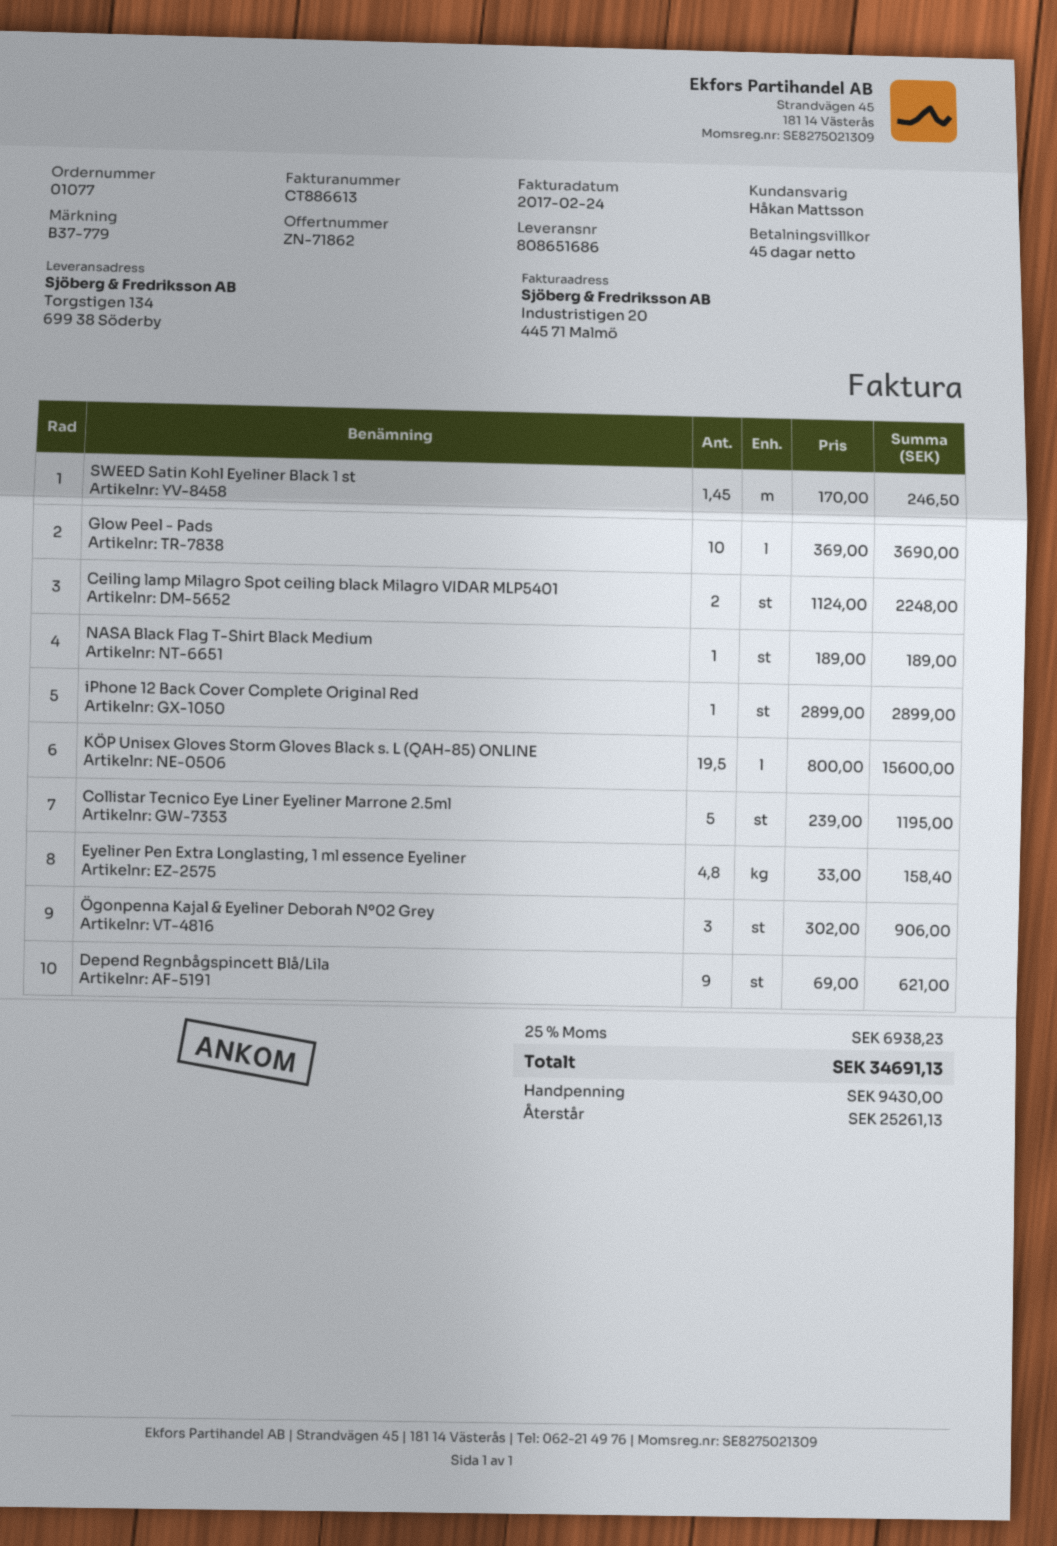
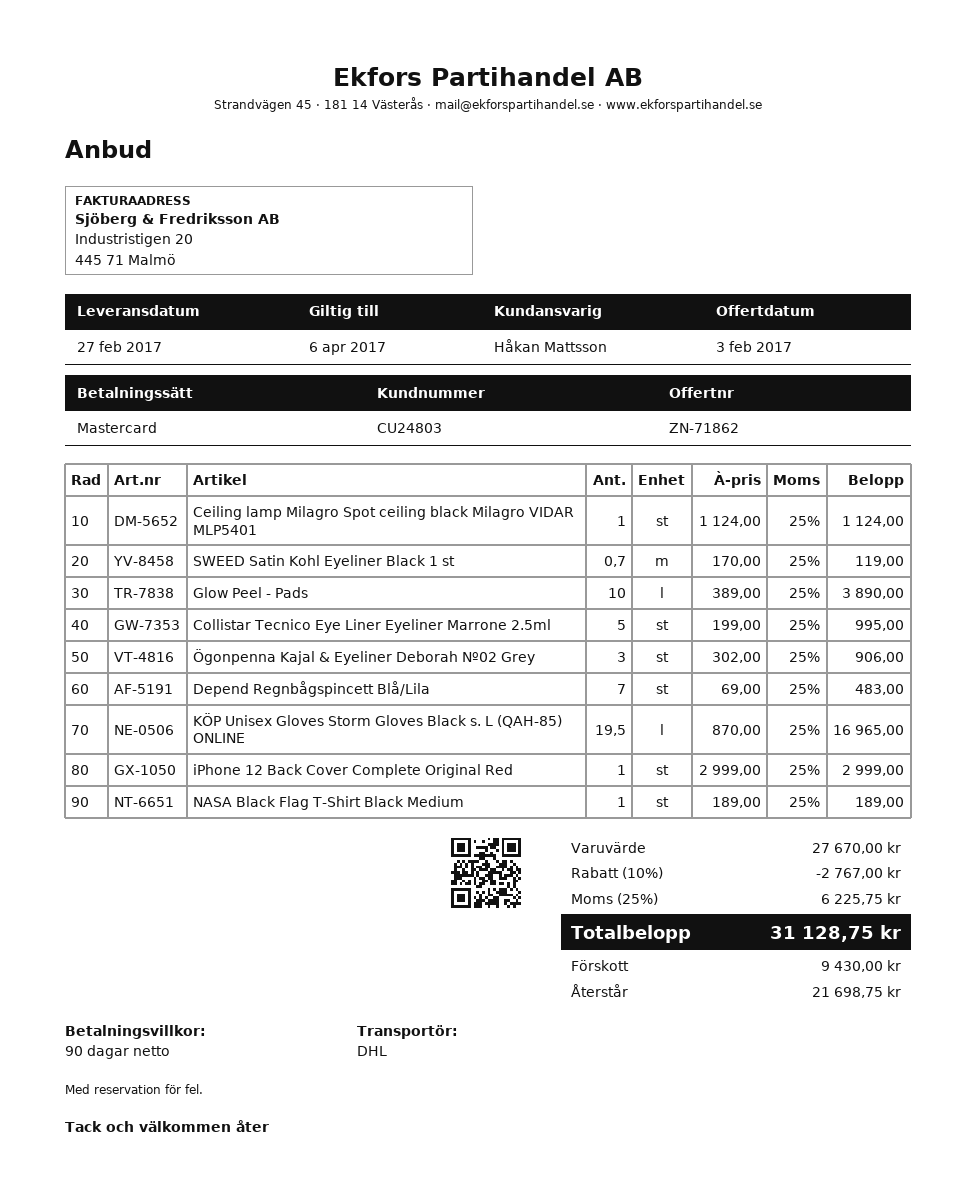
payment terms: 45 days -> 90 days
SWEED Satin Kohl Eyeliner Black 1 st: 1.45 x 170.00 = 246.50 -> 0.7 x 170.00 = 119.00
Glow Peel - Pads: 10 x 369.00 = 3690.00 -> 10 x 389.00 = 3890.00
Ceiling lamp Milagro Spot ceiling black Milagro VIDAR MLP5401: 2 x 1124.00 = 2248.00 -> 1 x 1124.00 = 1124.00
iPhone 12 Back Cover Complete Original Red: 1 x 2899.00 = 2899.00 -> 1 x 2999.00 = 2999.00
KÖP Unisex Gloves Storm Gloves Black s. L (QAH-85) ONLINE: 19.5 x 800.00 = 15600.00 -> 19.5 x 870.00 = 16965.00
Collistar Tecnico Eye Liner Eyeliner Marrone 2.5ml: 5 x 239.00 = 1195.00 -> 5 x 199.00 = 995.00
Eyeliner Pen Extra Longlasting, 1 ml essence Eyeliner: 4.8 x 33.00 = 158.40 -> none
Depend Regnbågspincett Blå/Lila: 9 x 69.00 = 621.00 -> 7 x 69.00 = 483.00
discount: none -> 10% = 2767.00
tax: 25% = 6938.23 -> 25% = 6225.75
total: 34691.13 -> 31128.75
balance: 25261.13 -> 21698.75

